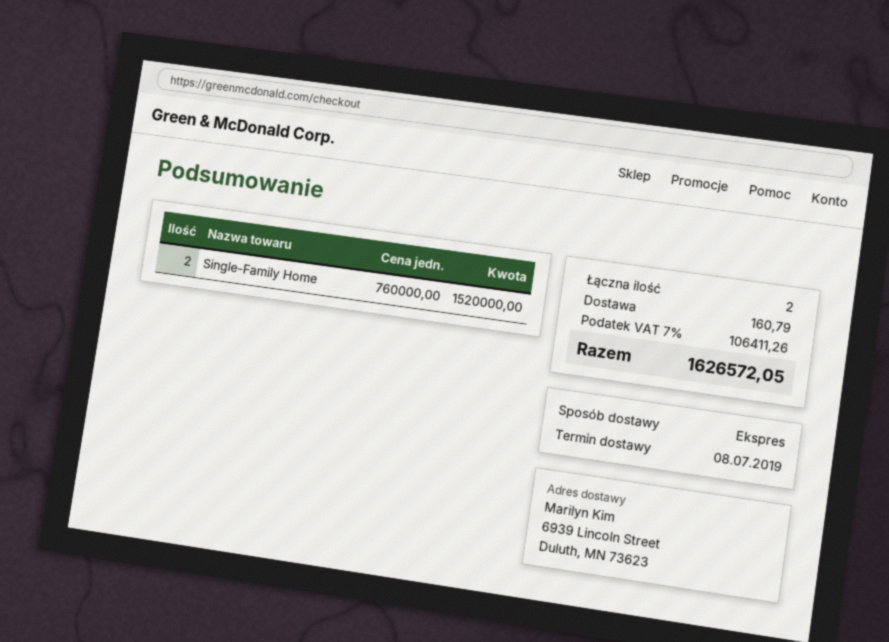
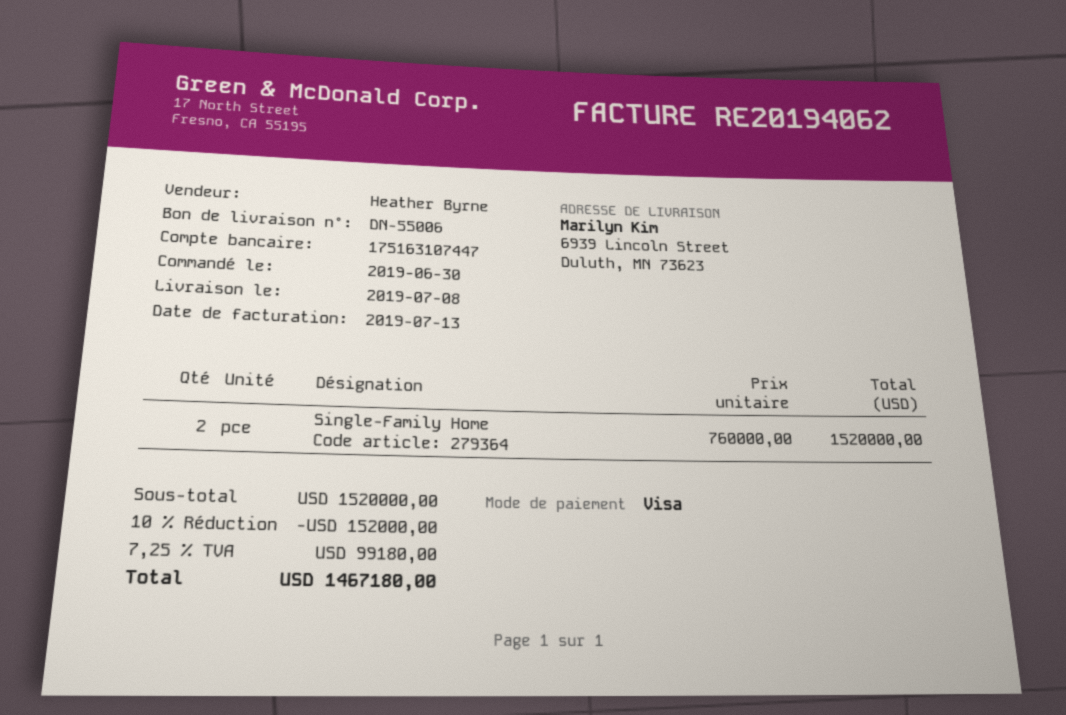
discount: none -> 10% = 152000.00
shipping: 160.79 -> none
tax: 7% = 106411.26 -> 7.25% = 99180.00
total: 1626572.05 -> 1467180.00

